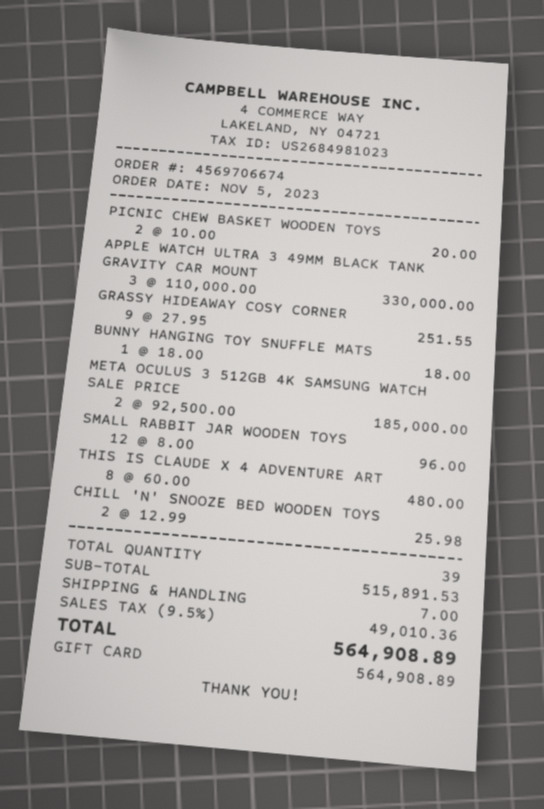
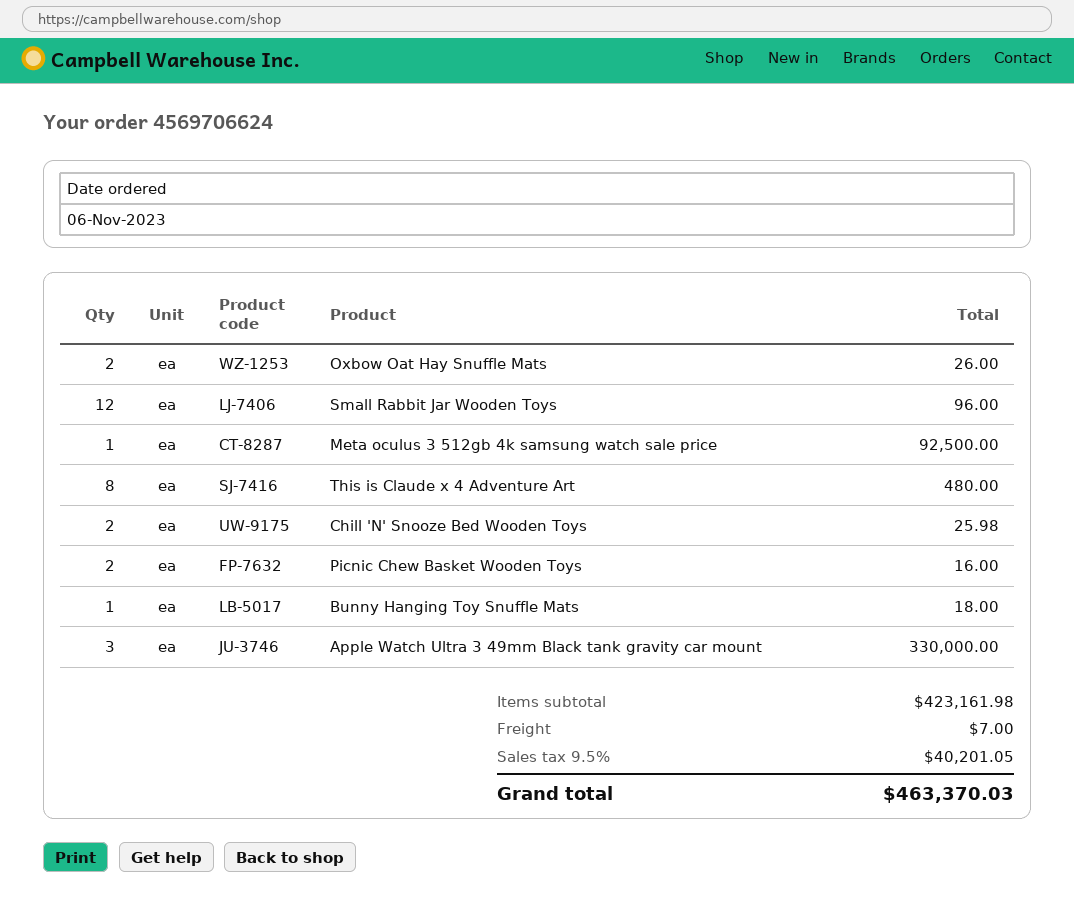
order number: 4569706674 -> 4569706624
order date: 2023-11-05 -> 2023-11-06
PICNIC CHEW BASKET WOODEN TOYS: 2 for 20.00 -> 2 for 16.00
GRASSY HIDEAWAY COSY CORNER: 9 for 251.55 -> none
META OCULUS 3 512GB 4K SAMSUNG WATCH SALE PRICE: 2 for 185000.00 -> 1 for 92500.00
Oxbow Oat Hay Snuffle Mats: none -> 2 for 26.00
subtotal: 515891.53 -> 423161.98
tax: 9.5% = 49010.36 -> 9.5% = 40201.05
total: 564908.89 -> 463370.03

